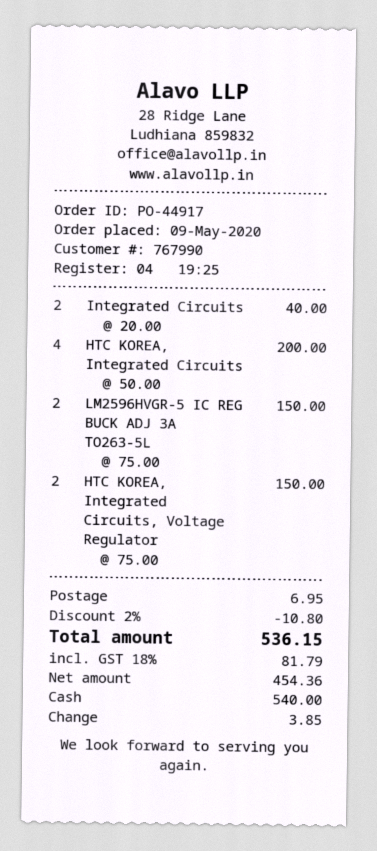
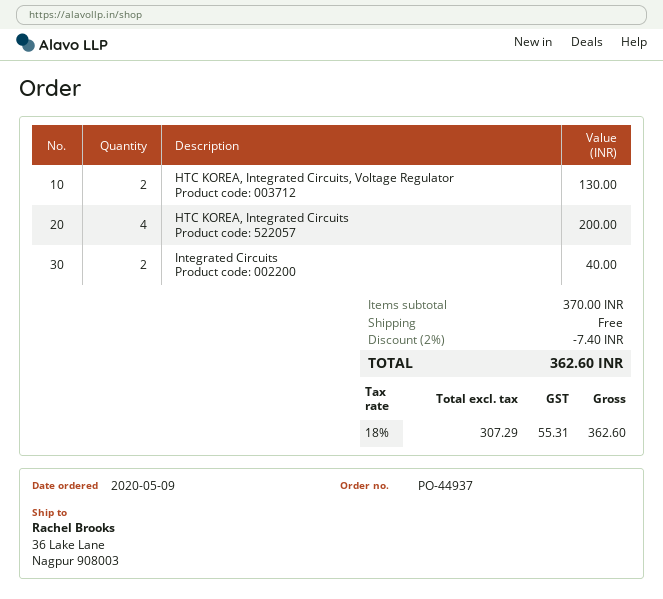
order number: PO-44917 -> PO-44937
LM2596HVGR-5 IC REG BUCK ADJ 3A TO263-5L: 2 for 150.00 -> none
HTC KOREA, Integrated Circuits, Voltage Regulator: 2 for 150.00 -> 2 for 130.00
discount: 2% = 10.80 -> 2% = 7.40
shipping: 6.95 -> 0.00
net: 454.36 -> 307.29
tax: 18% = 81.79 -> 18% = 55.31
total: 536.15 -> 362.60

